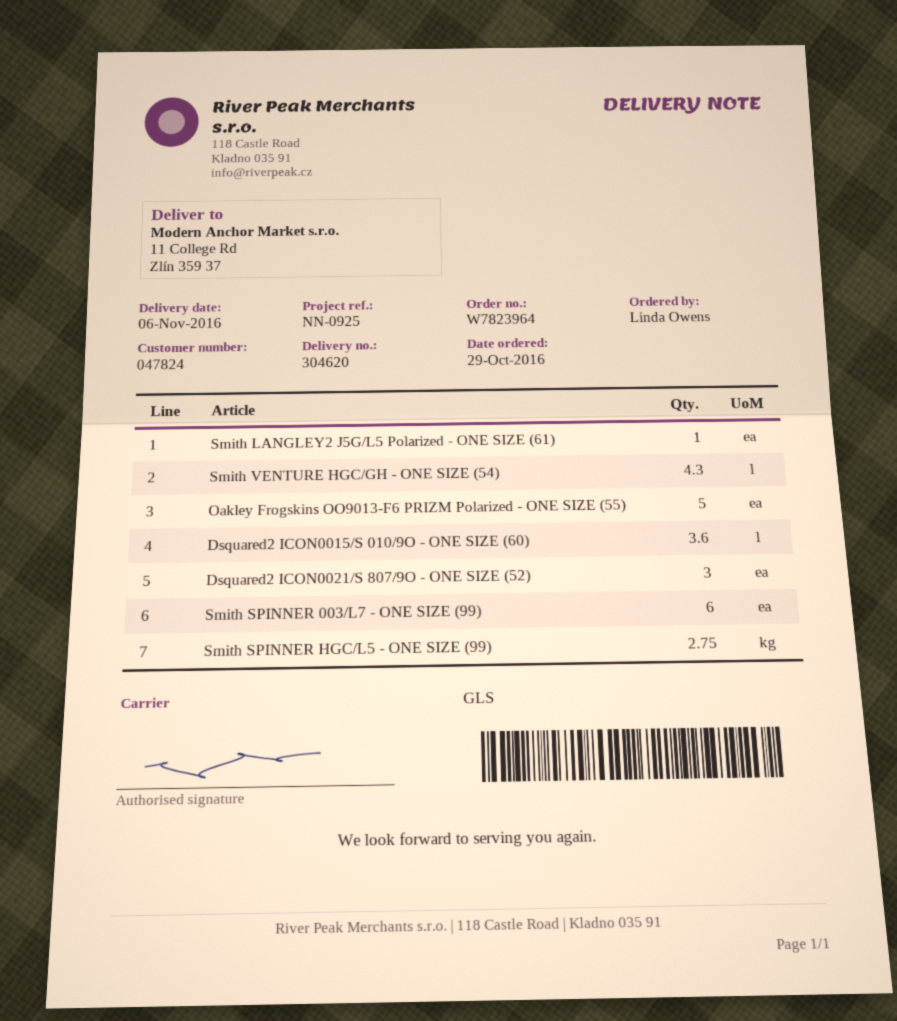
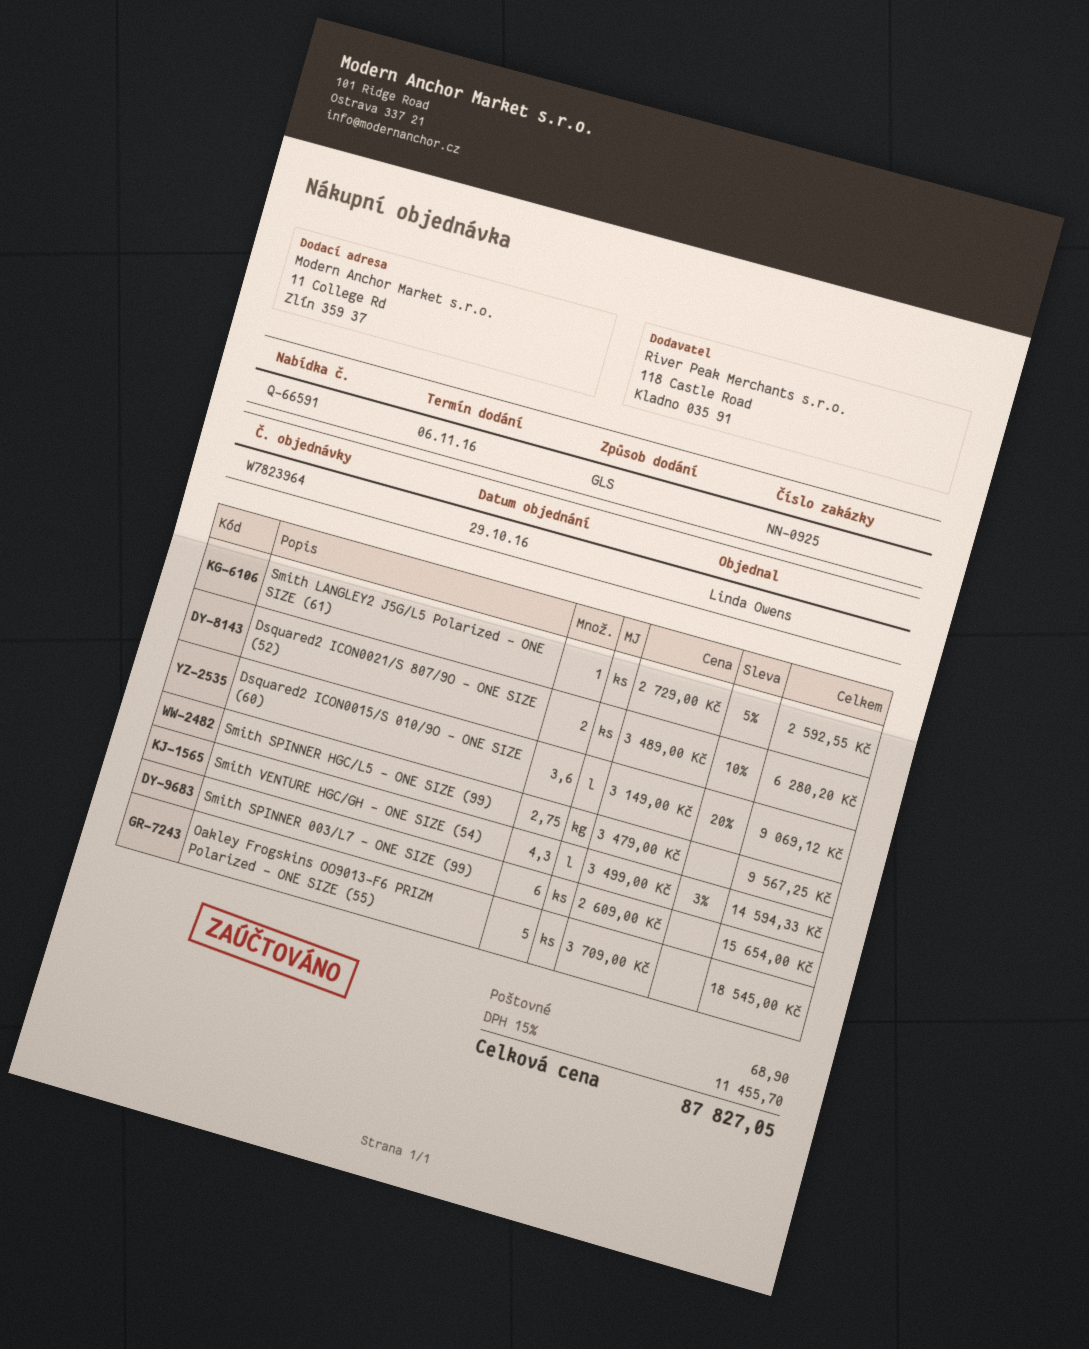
Dsquared2 ICON0021/S 807/9O - ONE SIZE (52): 3 -> 2

